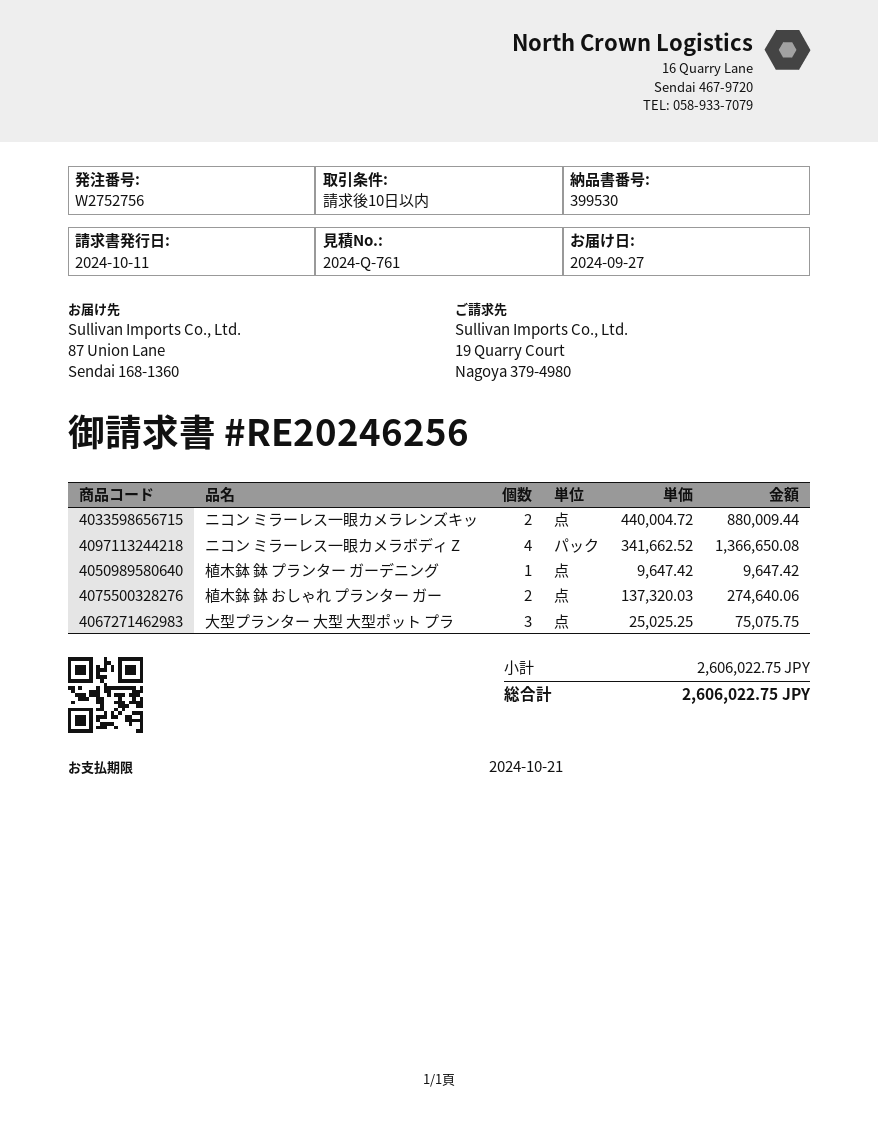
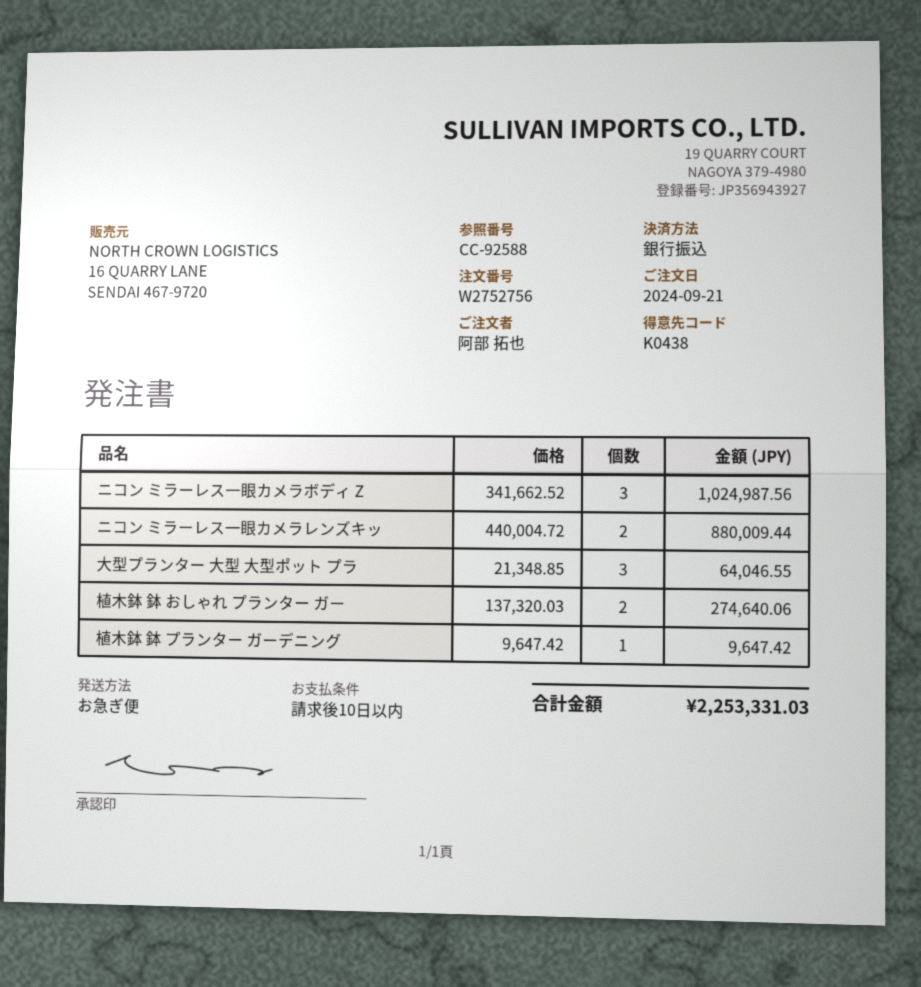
ニコン ミラーレス一眼カメラボディ Z: 4 x 341662.52 = 1366650.08 -> 3 x 341662.52 = 1024987.56
大型プランター 大型 大型ポット プラ: 3 x 25025.25 = 75075.75 -> 3 x 21348.85 = 64046.55
total: 2606022.75 -> 2253331.03

